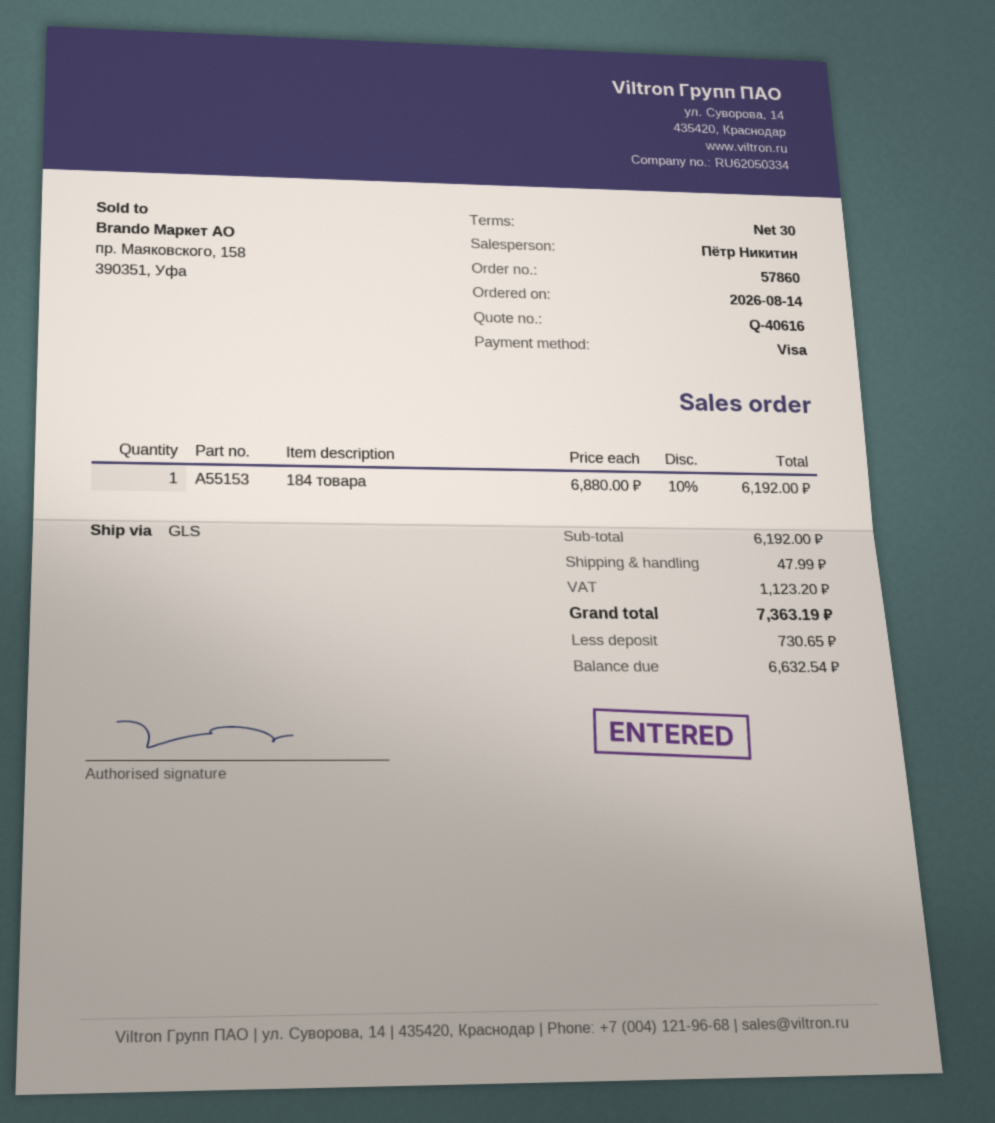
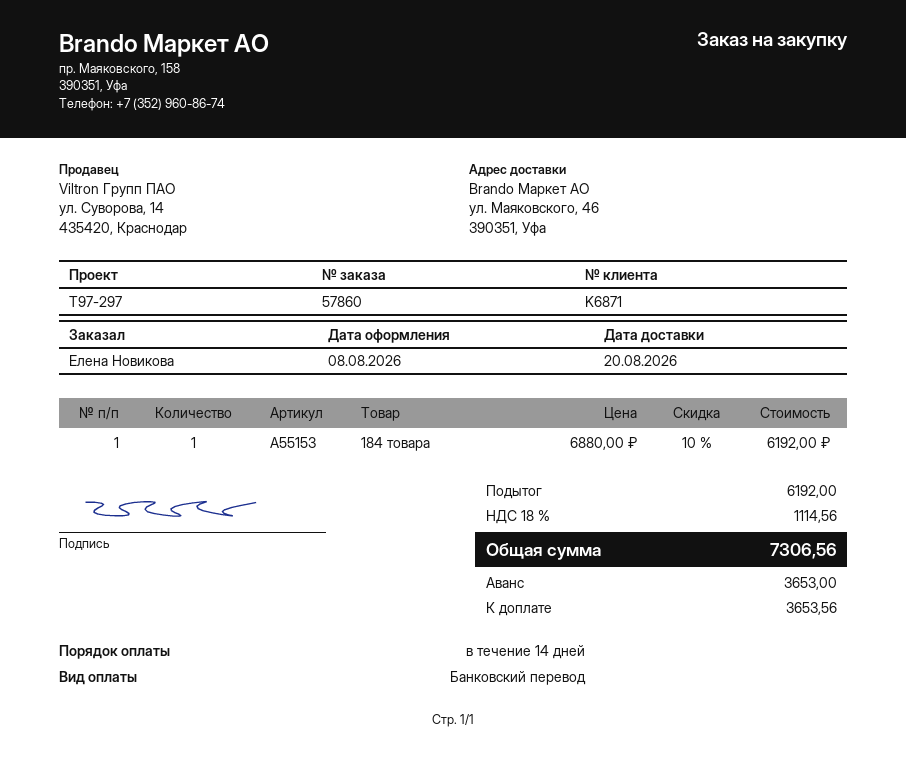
order date: 2026-08-14 -> 2026-08-08
payment terms: 30 days -> 14 days
payment method: Visa -> bank transfer
shipping: 47.99 -> none
tax: 1123.20 -> 1114.56
total: 7363.19 -> 7306.56
deposit: 730.65 -> 3653.00
balance: 6632.54 -> 3653.56

